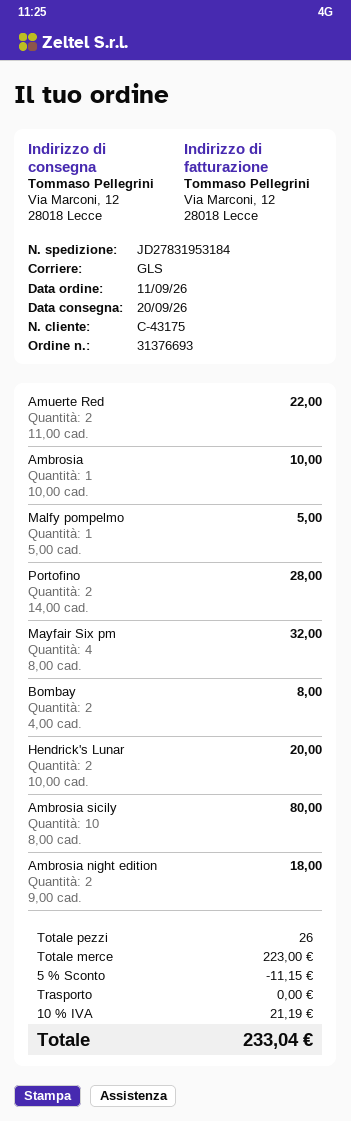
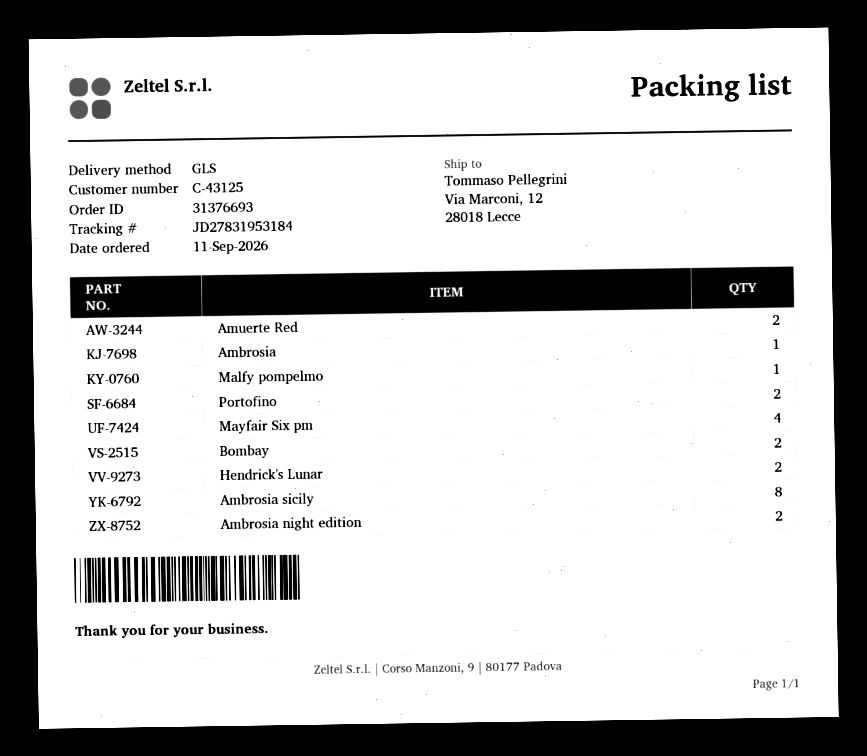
customer number: C-43175 -> C-43125
Ambrosia sicily: 10 -> 8

